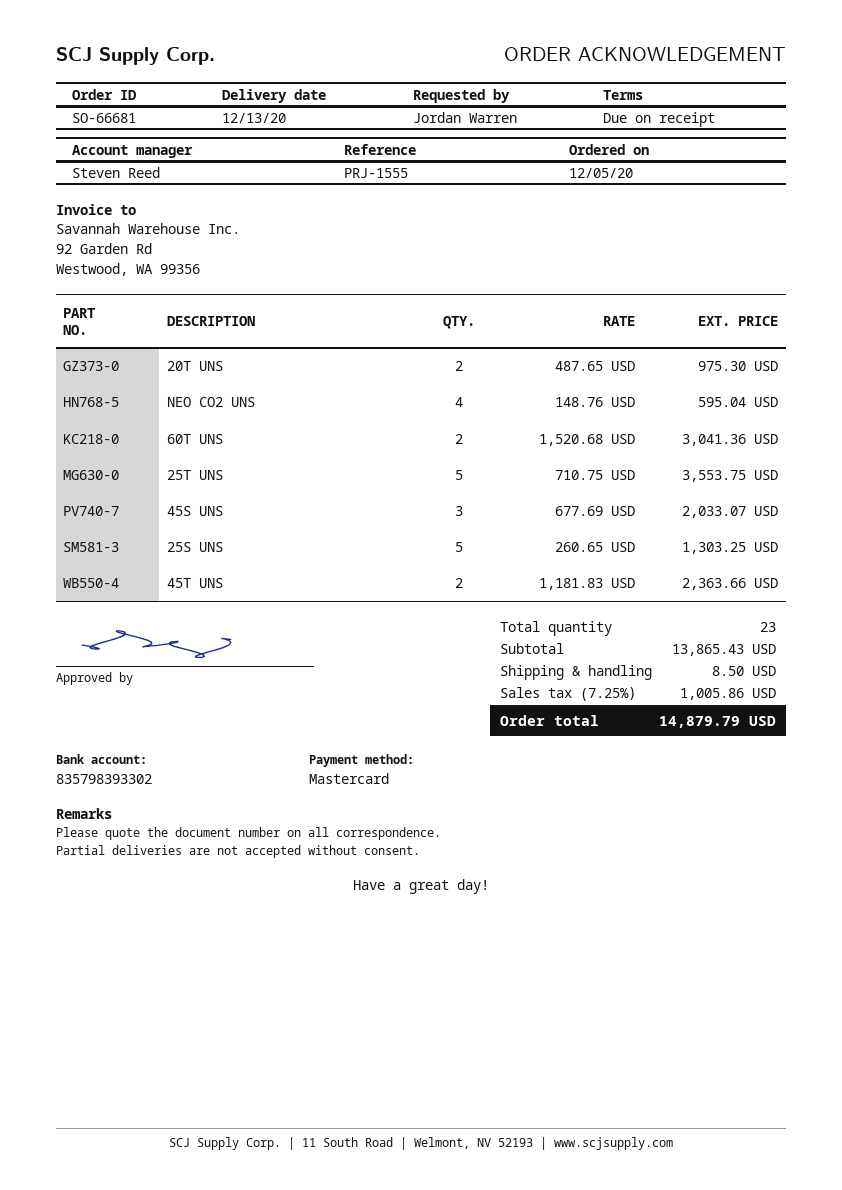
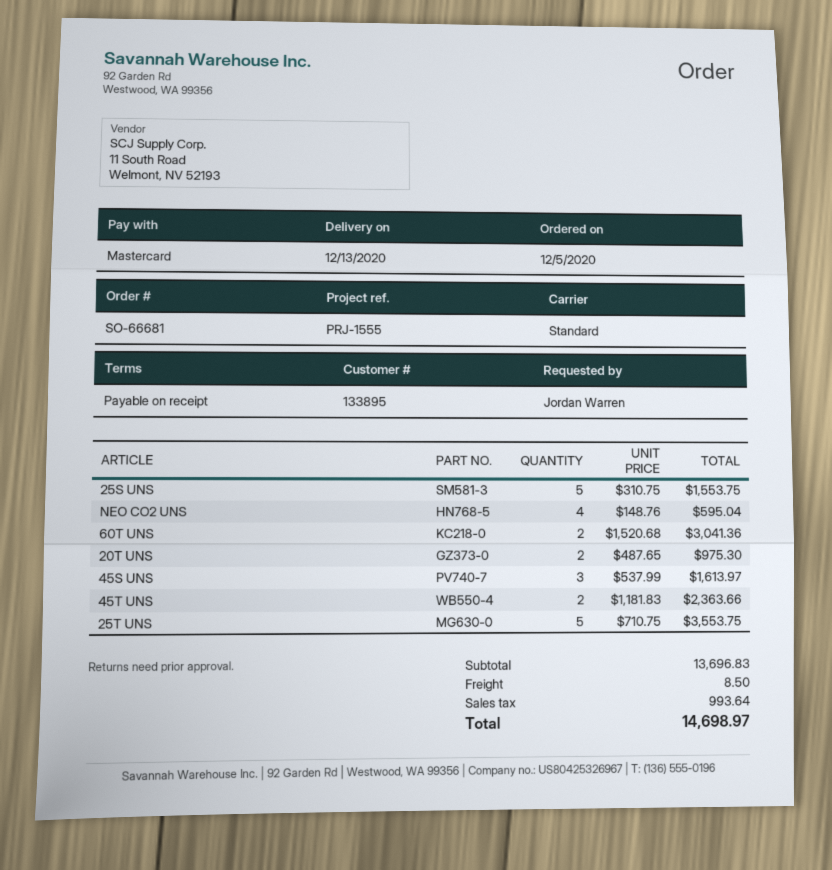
45S UNS: 3 x 677.69 = 2033.07 -> 3 x 537.99 = 1613.97
25S UNS: 5 x 260.65 = 1303.25 -> 5 x 310.75 = 1553.75
subtotal: 13865.43 -> 13696.83
tax: 1005.86 -> 993.64
total: 14879.79 -> 14698.97

